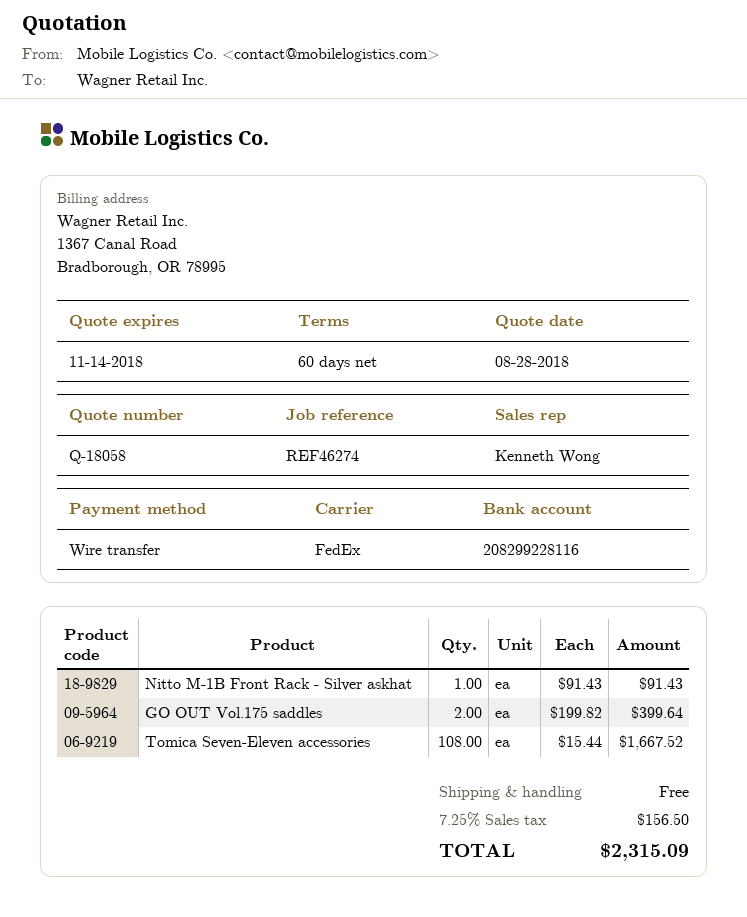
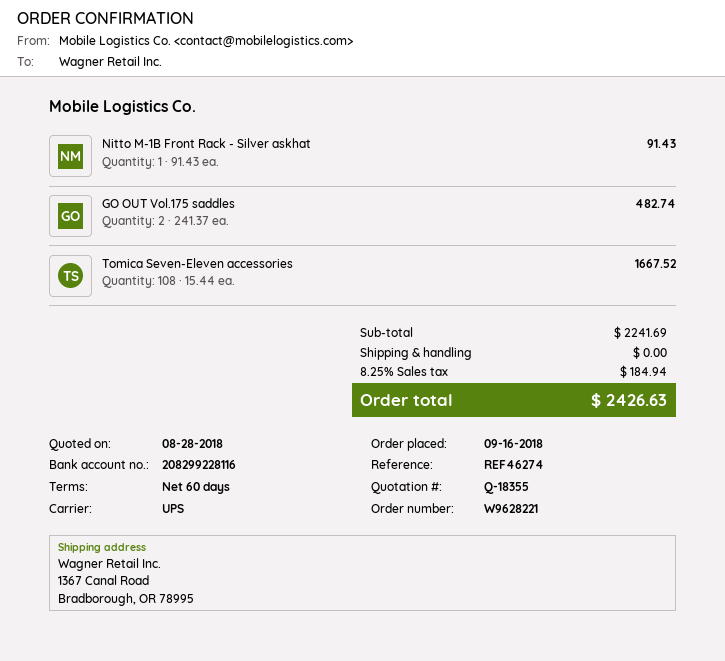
quote number: Q-18058 -> Q-18355
shipping method: FedEx -> UPS
GO OUT Vol.175 saddles: 2 x 199.82 = 399.64 -> 2 x 241.37 = 482.74
tax: 7.25% = 156.50 -> 8.25% = 184.94
total: 2315.09 -> 2426.63

